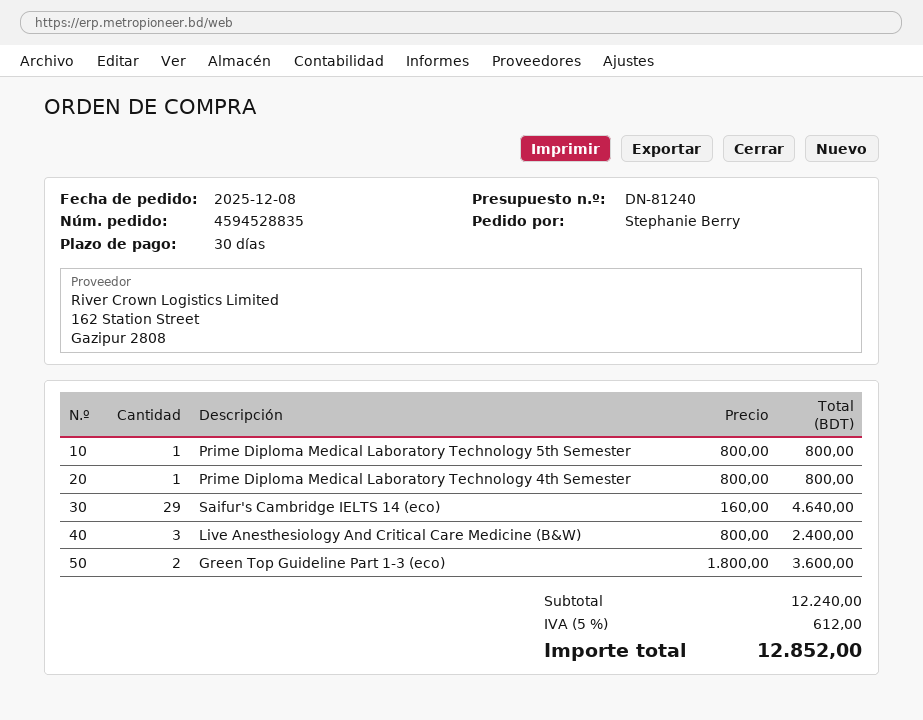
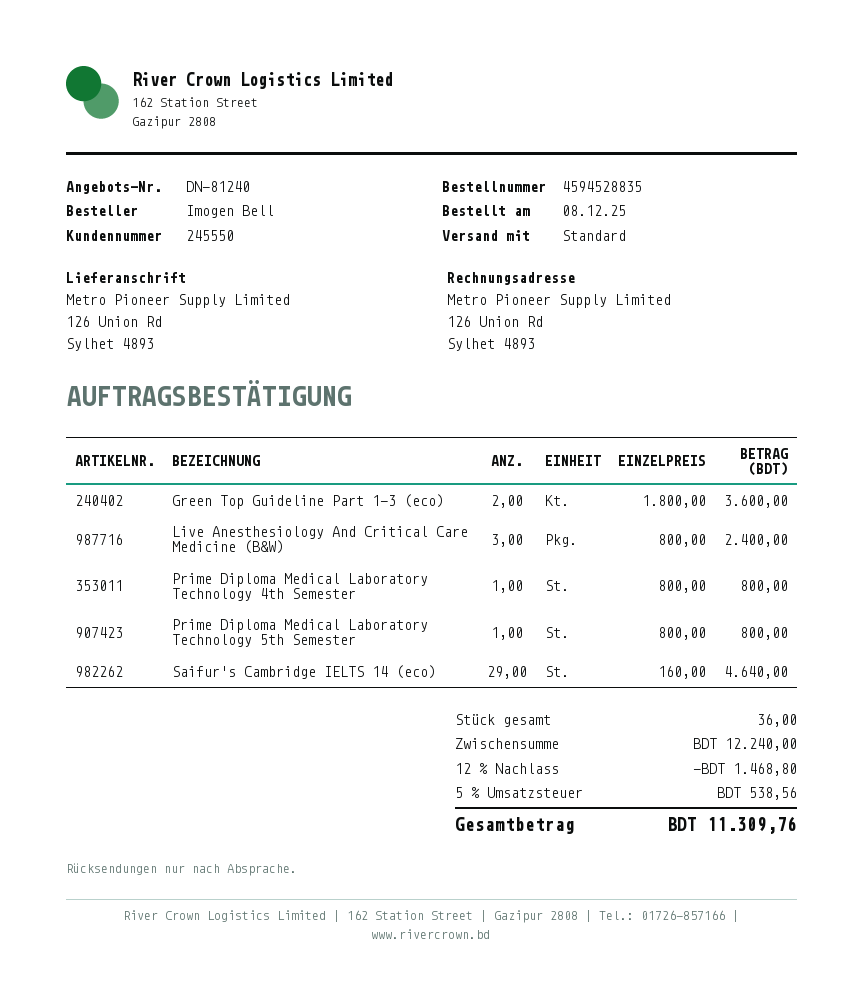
ordered by: Stephanie Berry -> Imogen Bell
discount: none -> 12% = 1468.80
tax: 5% = 612.00 -> 5% = 538.56
total: 12852.00 -> 11309.76

